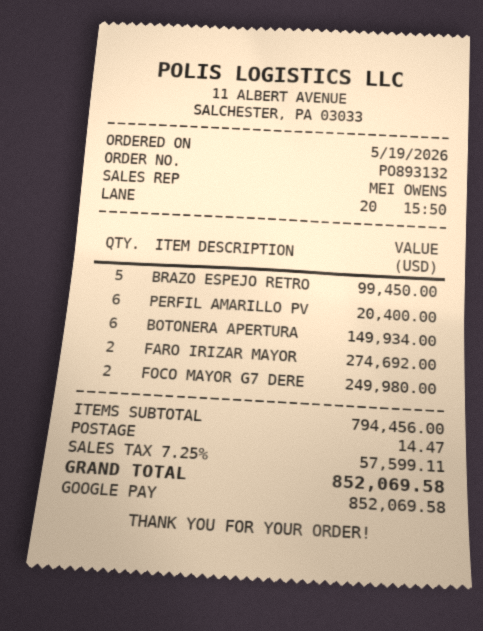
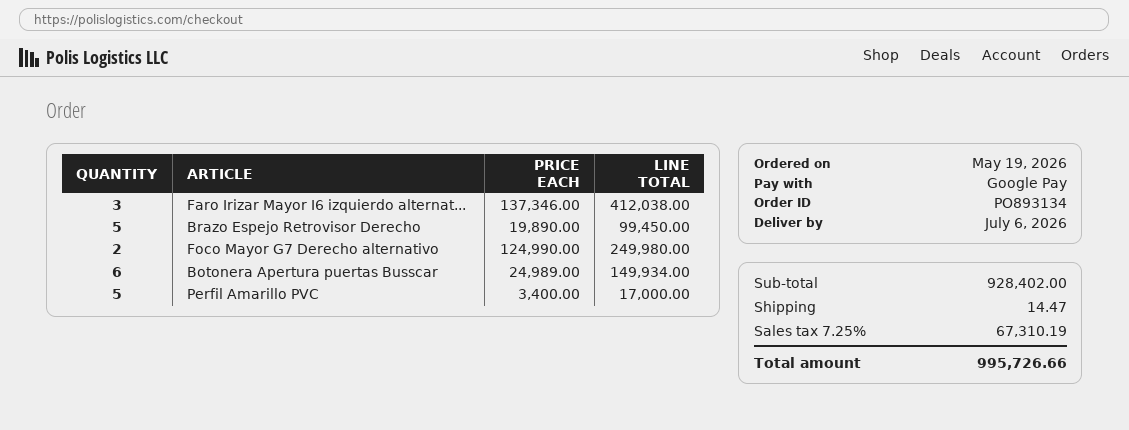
order number: PO893132 -> PO893134
PERFIL AMARILLO PV: 6 for 20400.00 -> 5 for 17000.00
FARO IRIZAR MAYOR: 2 for 274692.00 -> 3 for 412038.00
subtotal: 794456.00 -> 928402.00
tax: 7.25% = 57599.11 -> 7.25% = 67310.19
total: 852069.58 -> 995726.66

